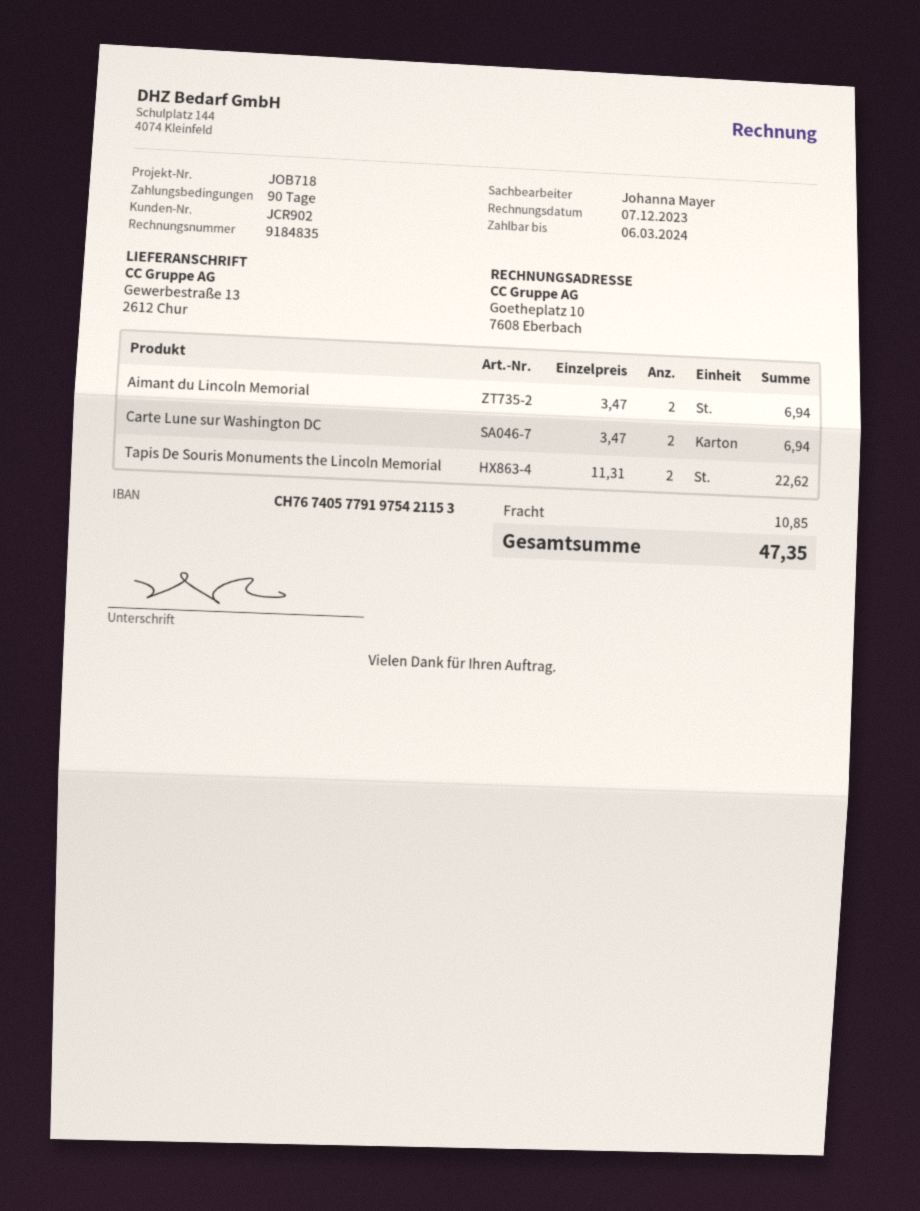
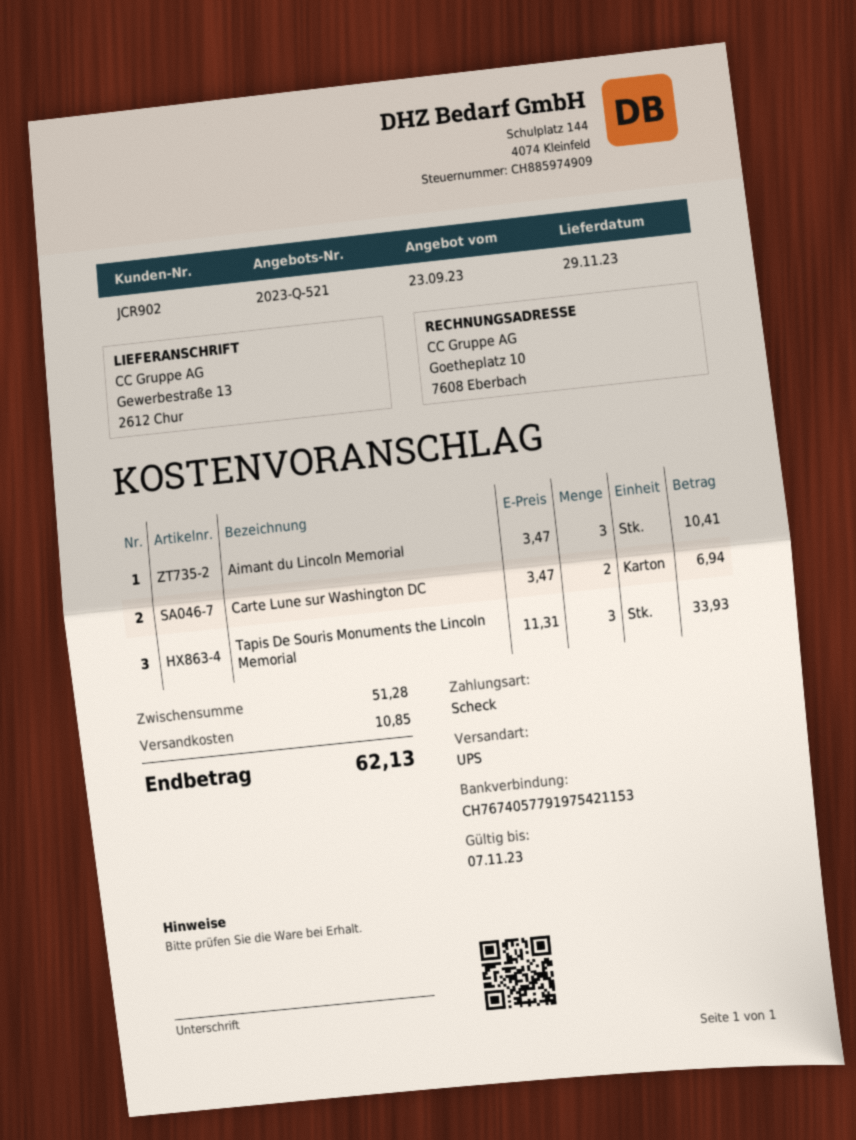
Aimant du Lincoln Memorial: 2 x 3.47 = 6.94 -> 3 x 3.47 = 10.41
Tapis De Souris Monuments the Lincoln Memorial: 2 x 11.31 = 22.62 -> 3 x 11.31 = 33.93
total: 47.35 -> 62.13

